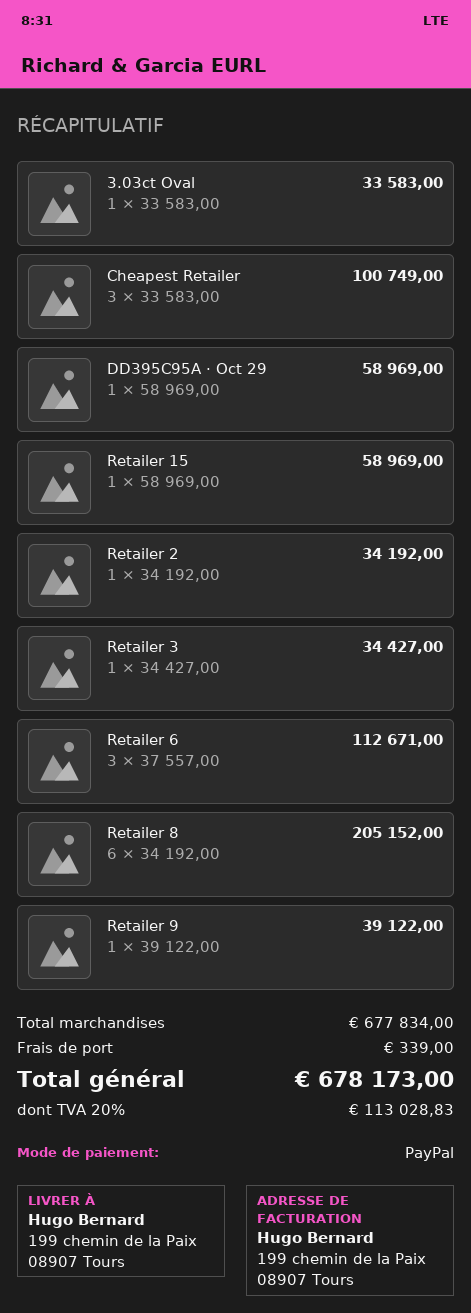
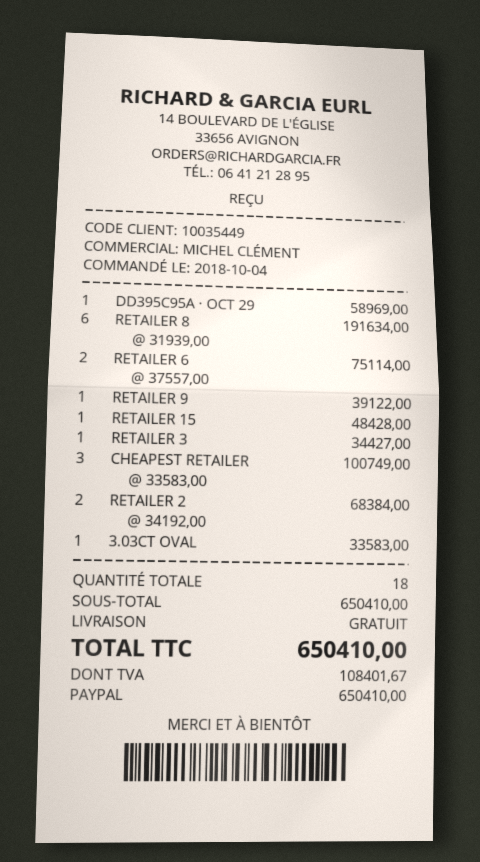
Retailer 15: 1 x 58969.00 = 58969.00 -> 1 x 48428.00 = 48428.00
Retailer 2: 1 x 34192.00 = 34192.00 -> 2 x 34192.00 = 68384.00
Retailer 6: 3 x 37557.00 = 112671.00 -> 2 x 37557.00 = 75114.00
Retailer 8: 6 x 34192.00 = 205152.00 -> 6 x 31939.00 = 191634.00
subtotal: 677834.00 -> 650410.00
shipping: 339.00 -> 0.00
tax: 113028.83 -> 108401.67
total: 678173.00 -> 650410.00

